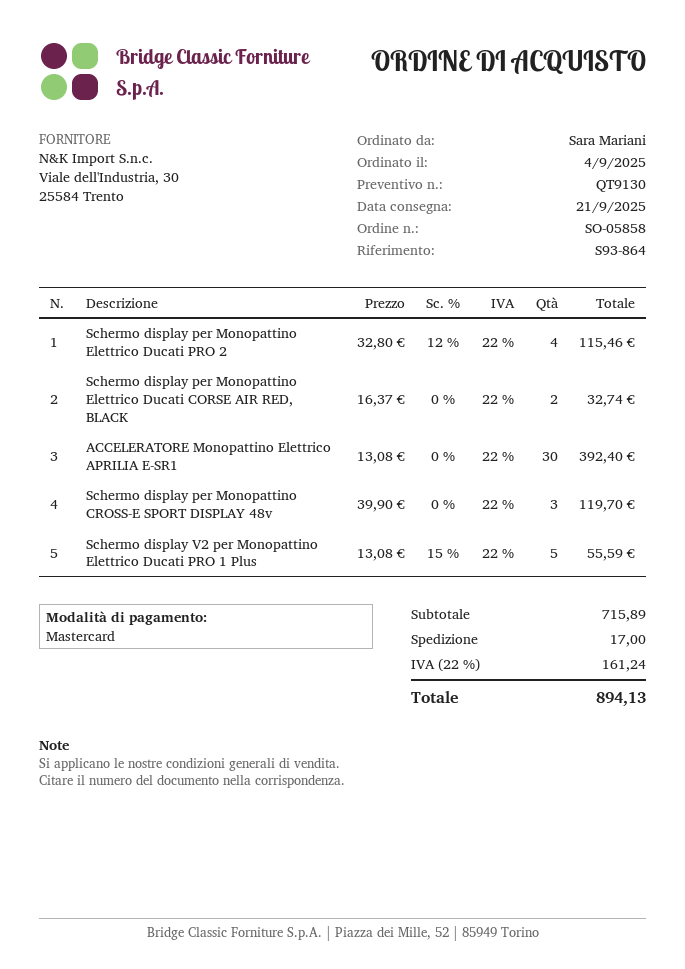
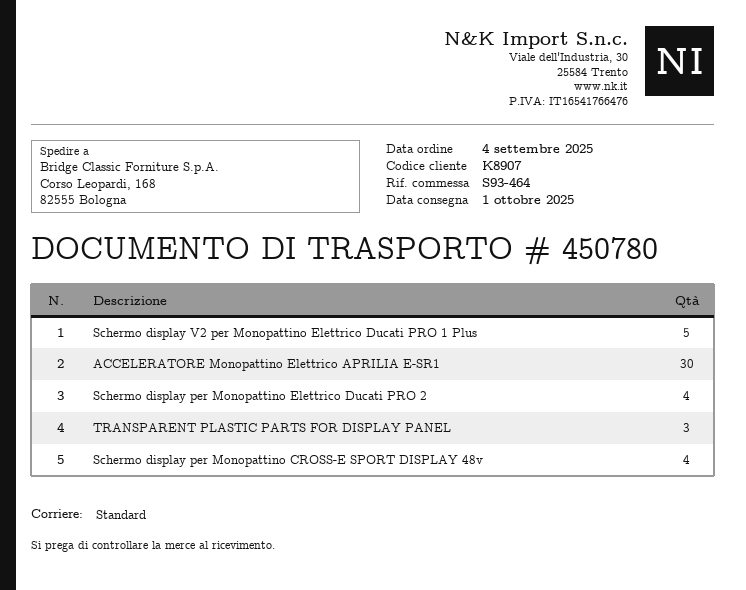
delivery date: 2025-09-21 -> 2025-10-01
reference: S93-864 -> S93-464
Schermo display per Monopattino Elettrico Ducati CORSE AIR RED, BLACK: 2 -> none
Schermo display per Monopattino CROSS-E SPORT DISPLAY 48v: 3 -> 4
TRANSPARENT PLASTIC PARTS FOR DISPLAY PANEL: none -> 3

